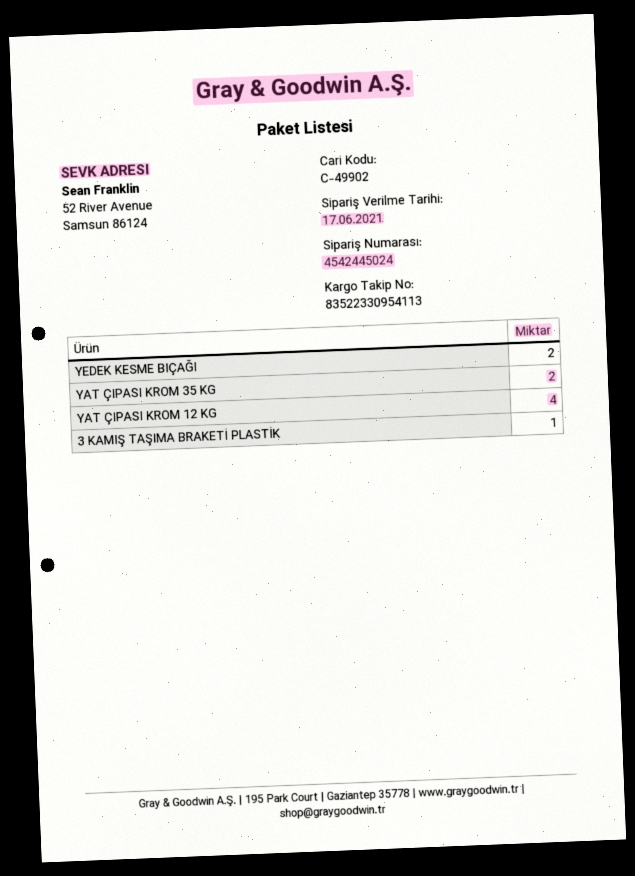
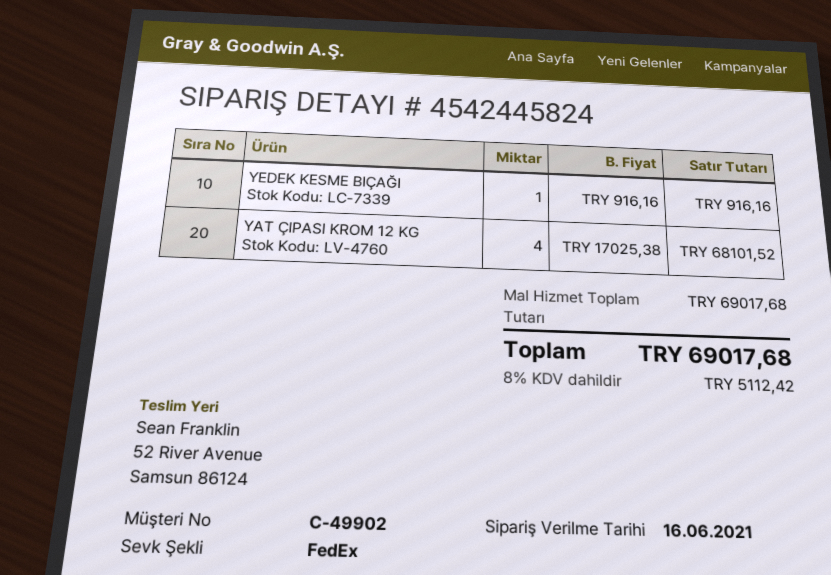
order number: 4542445024 -> 4542445824
order date: 2021-06-17 -> 2021-06-16
YEDEK KESME BIÇAĞI: 2 -> 1
YAT ÇIPASI KROM 35 KG: 2 -> none
3 KAMIŞ TAŞIMA BRAKETİ PLASTİK: 1 -> none

